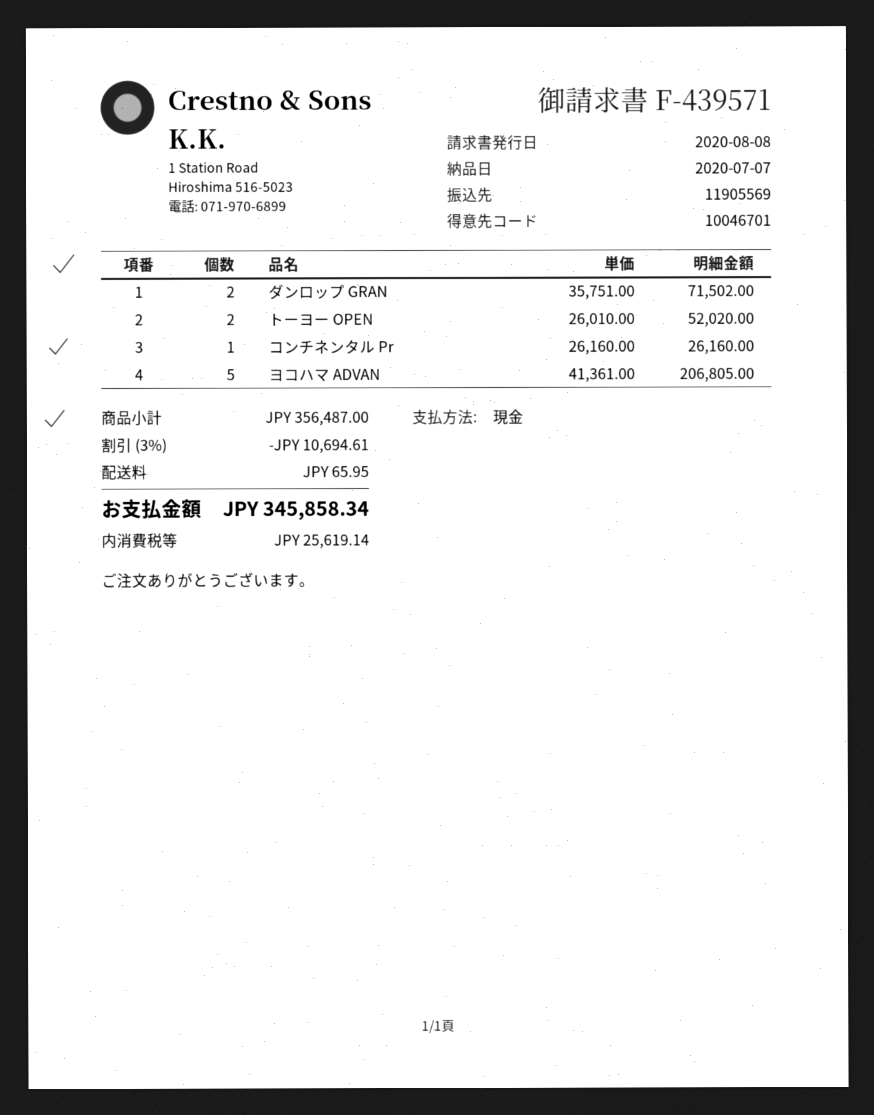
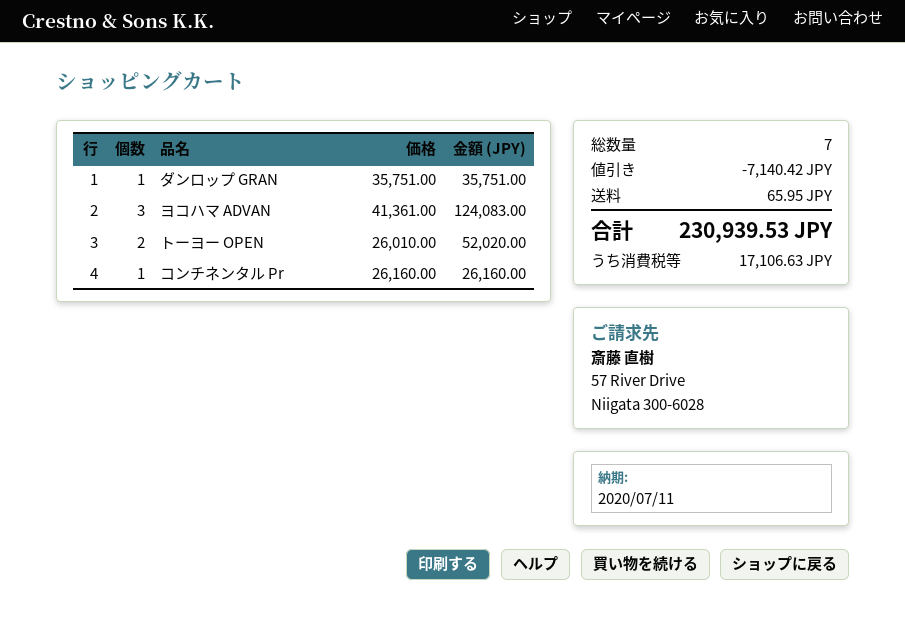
delivery date: 2020-07-07 -> 2020-07-11
ダンロップ GRAN: 2 x 35751.00 = 71502.00 -> 1 x 35751.00 = 35751.00
ヨコハマ ADVAN: 5 x 41361.00 = 206805.00 -> 3 x 41361.00 = 124083.00
discount: 10694.61 -> 7140.42
tax: 25619.14 -> 17106.63
total: 345858.34 -> 230939.53

